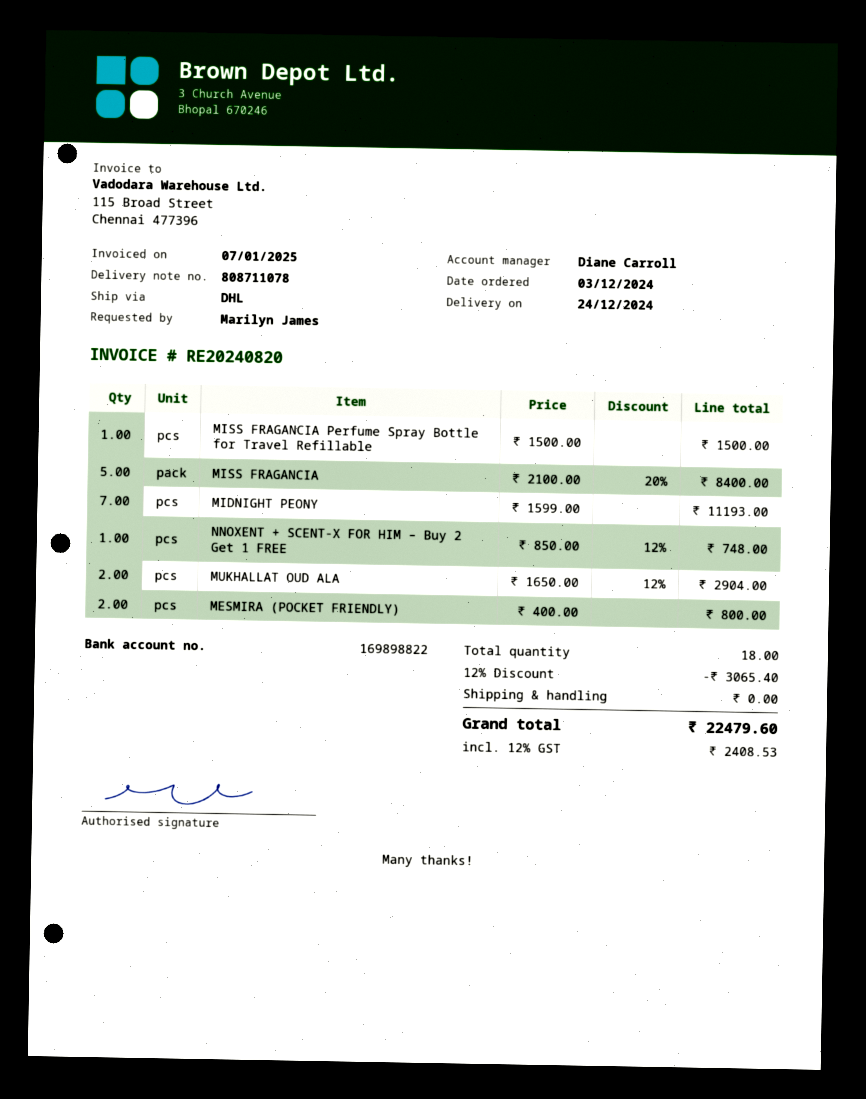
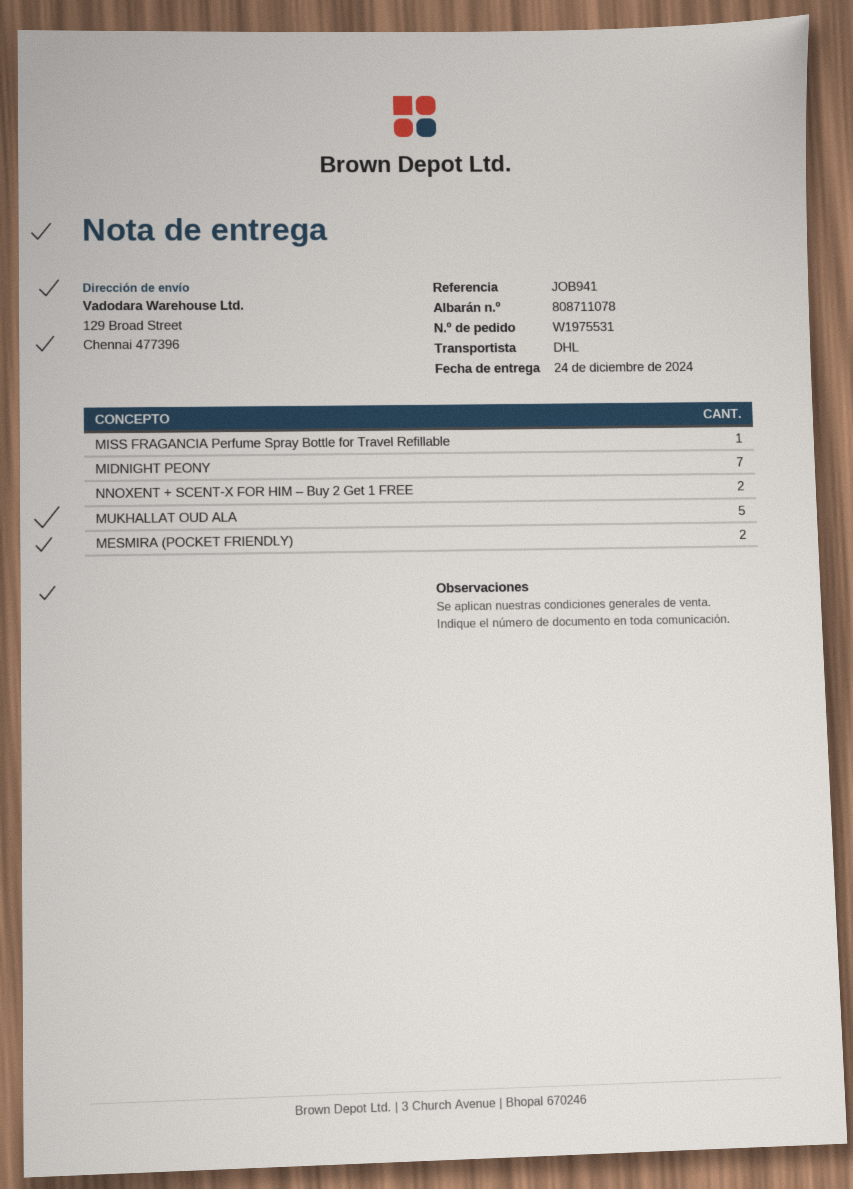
MISS FRAGANCIA: 5 -> none
NNOXENT + SCENT-X FOR HIM – Buy 2 Get 1 FREE: 1 -> 2
MUKHALLAT OUD ALA: 2 -> 5

